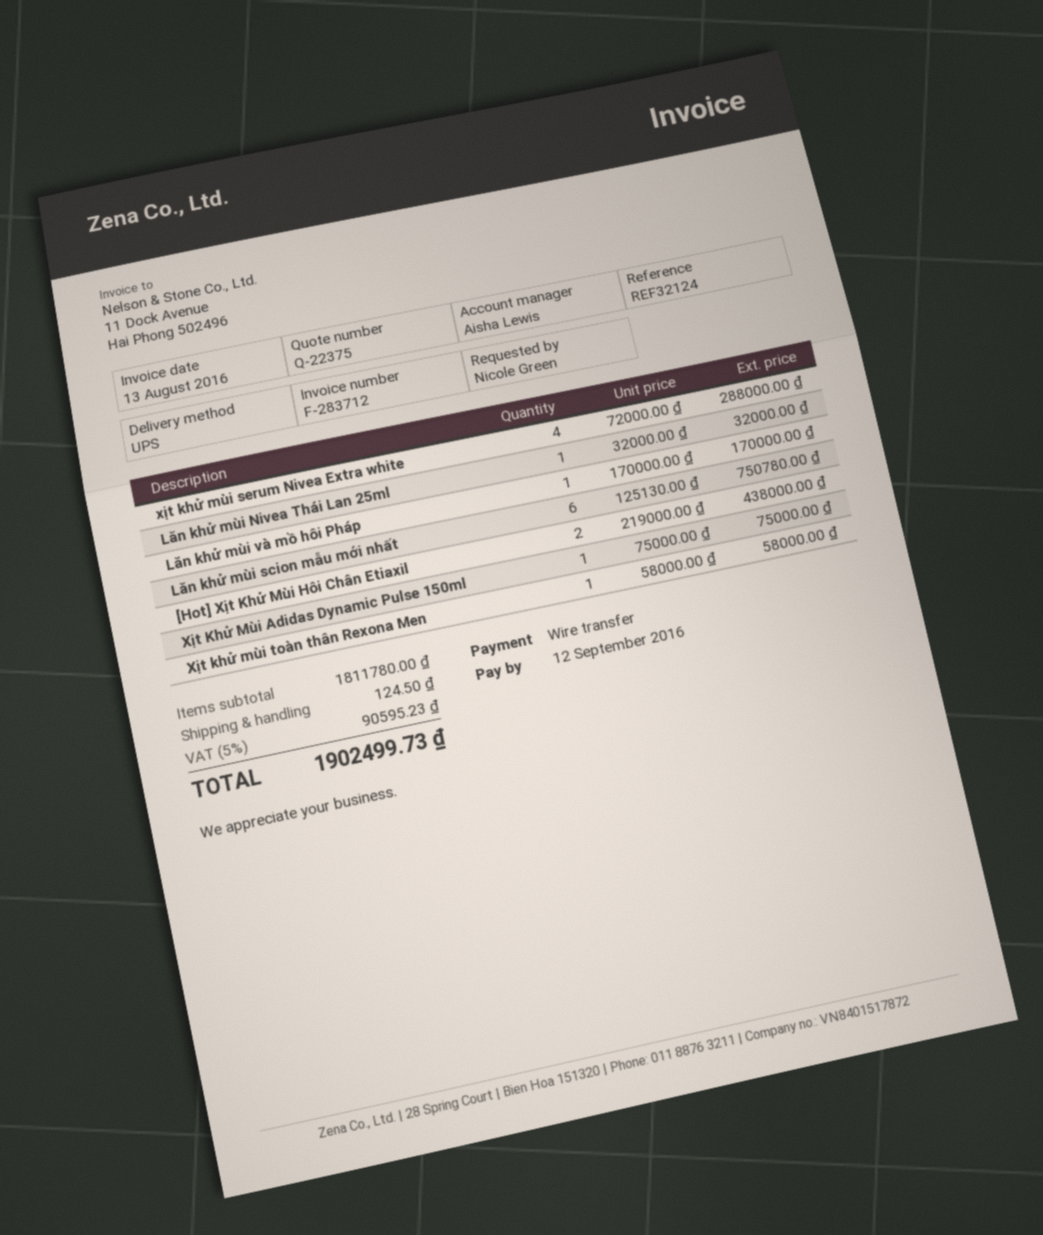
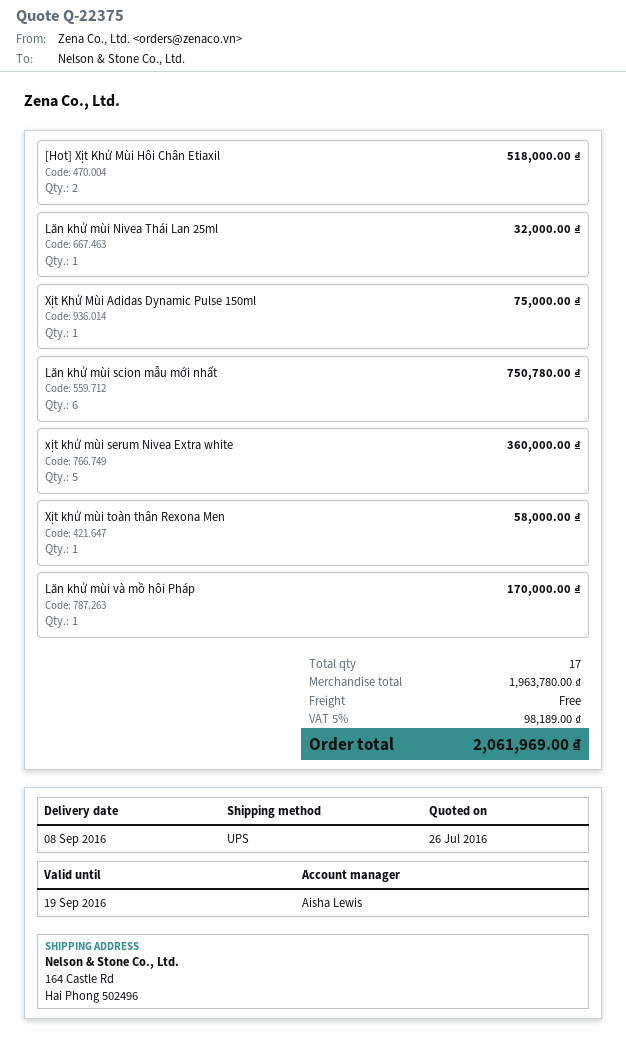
xịt khử mùi serum Nivea Extra white: 4 for 288000.00 -> 5 for 360000.00
[Hot] Xịt Khử Mùi Hôi Chân Etiaxil: 2 for 438000.00 -> 2 for 518000.00
subtotal: 1811780.00 -> 1963780.00
shipping: 124.50 -> 0.00
tax: 5% = 90595.23 -> 5% = 98189.00
total: 1902499.73 -> 2061969.00

